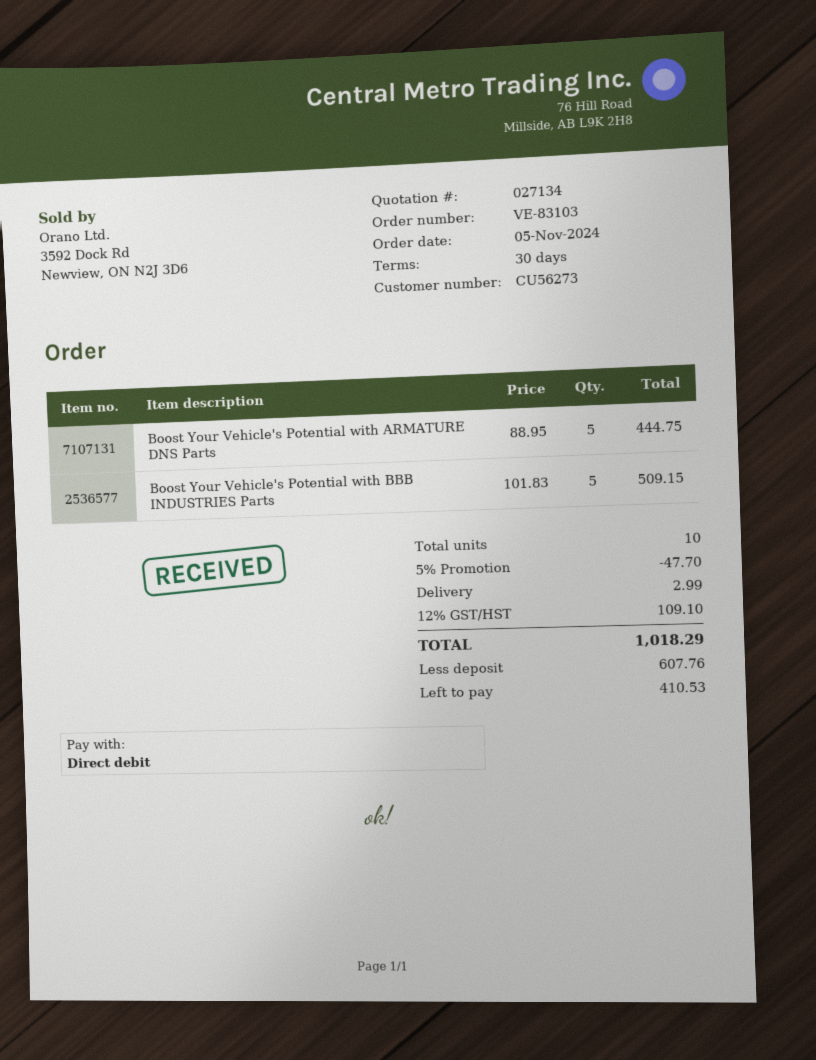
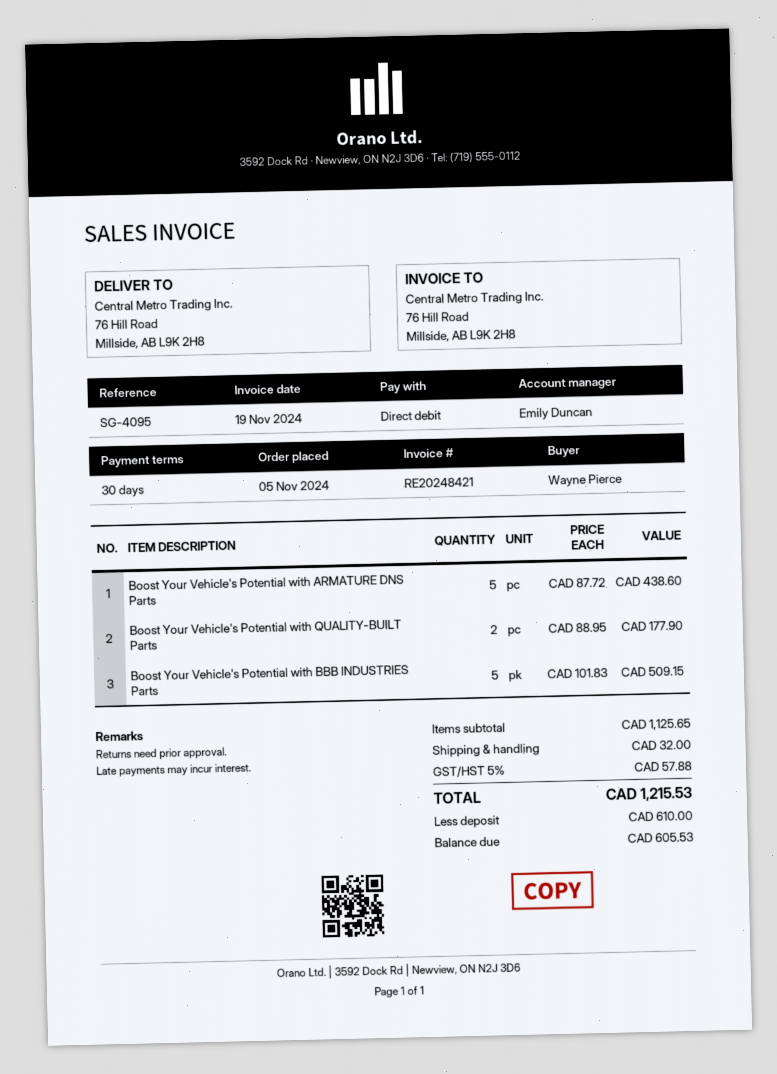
Boost Your Vehicle's Potential with ARMATURE DNS Parts: 5 x 88.95 = 444.75 -> 5 x 87.72 = 438.60
Boost Your Vehicle's Potential with QUALITY-BUILT Parts: none -> 2 x 88.95 = 177.90
discount: 5% = 47.70 -> none
shipping: 2.99 -> 32.00
tax: 12% = 109.10 -> 5% = 57.88
total: 1018.29 -> 1215.53
deposit: 607.76 -> 610.00
balance: 410.53 -> 605.53

